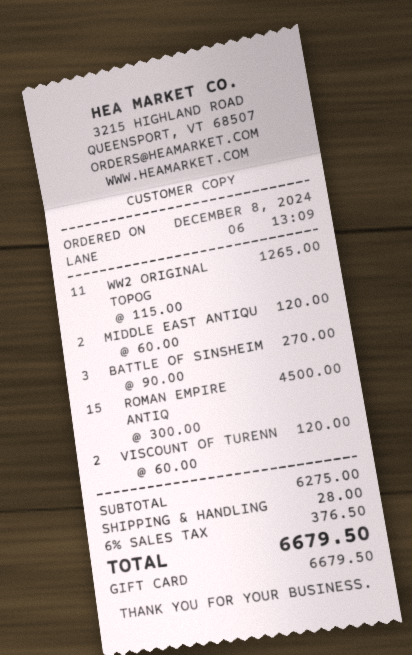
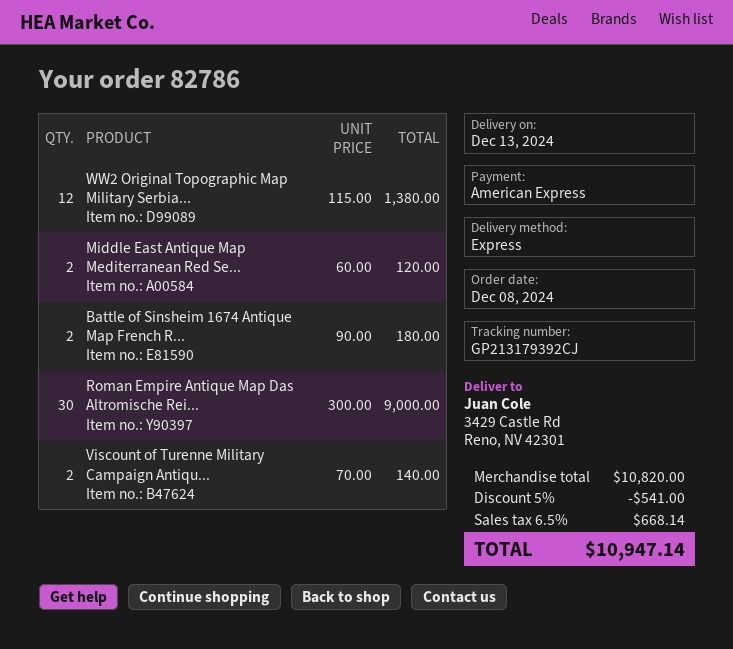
payment method: gift card -> American Express
WW2 ORIGINAL TOPOG: 11 x 115.00 = 1265.00 -> 12 x 115.00 = 1380.00
BATTLE OF SINSHEIM: 3 x 90.00 = 270.00 -> 2 x 90.00 = 180.00
ROMAN EMPIRE ANTIQ: 15 x 300.00 = 4500.00 -> 30 x 300.00 = 9000.00
VISCOUNT OF TURENN: 2 x 60.00 = 120.00 -> 2 x 70.00 = 140.00
subtotal: 6275.00 -> 10820.00
discount: none -> 5% = 541.00
shipping: 28.00 -> none
tax: 6% = 376.50 -> 6.5% = 668.14
total: 6679.50 -> 10947.14

